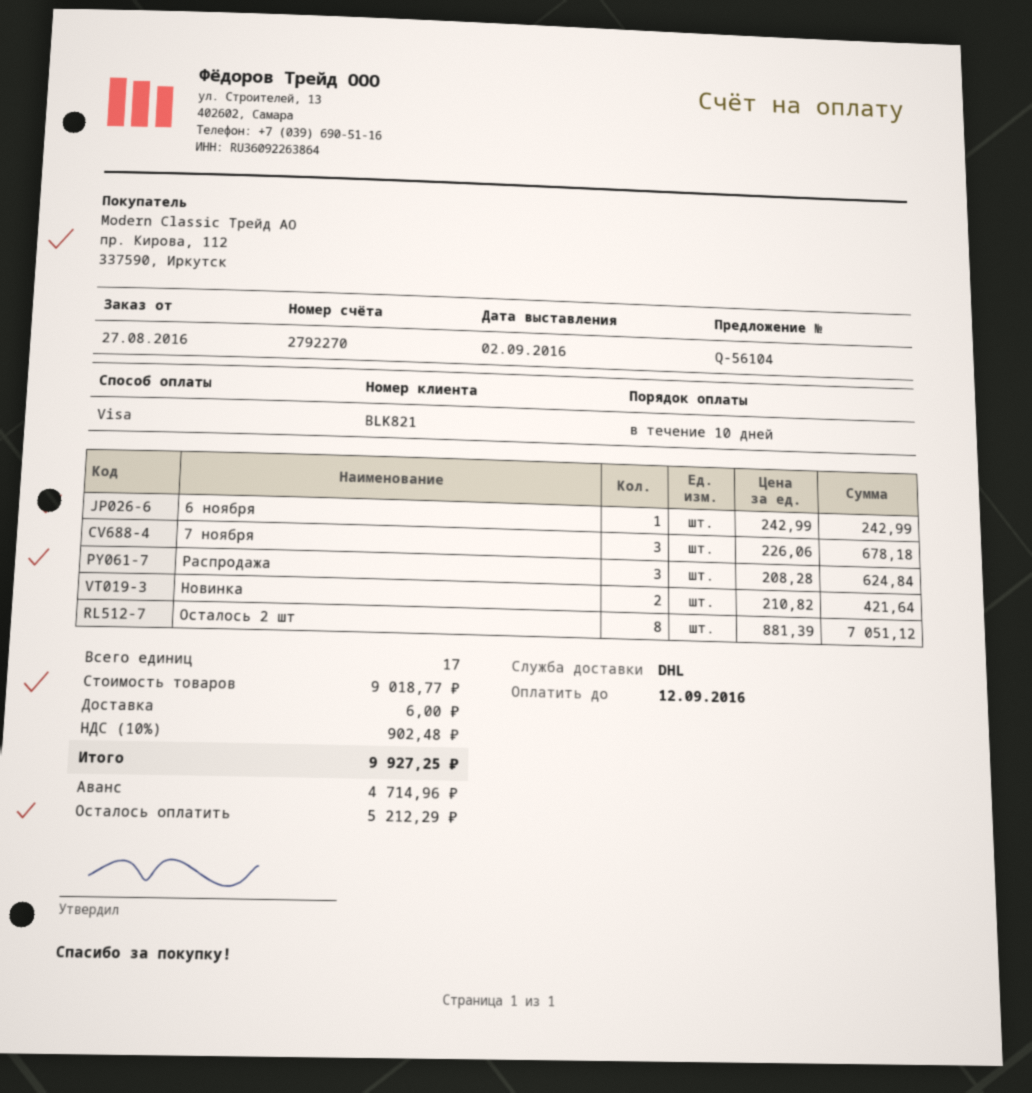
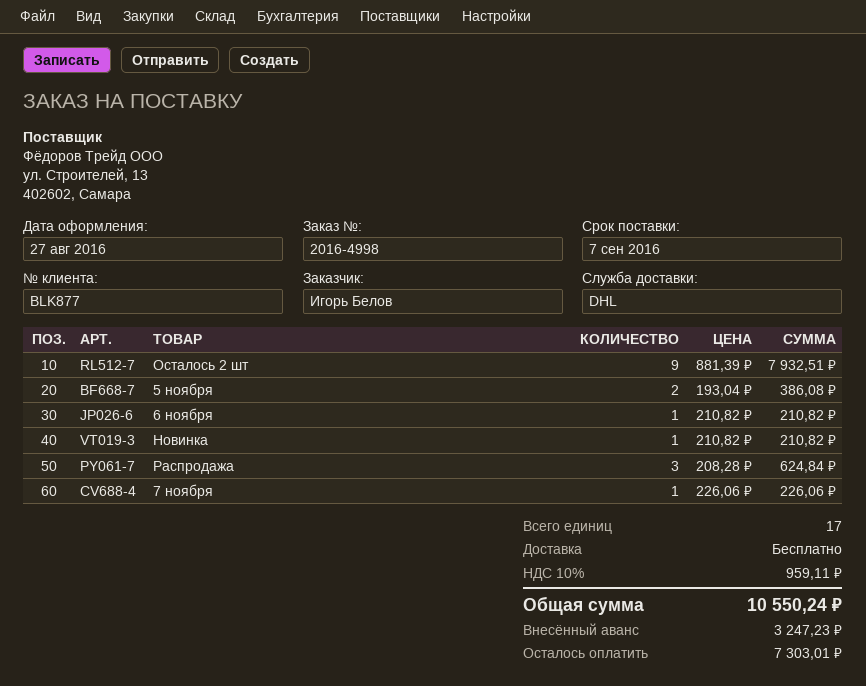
customer number: BLK821 -> BLK877
6 ноября: 1 x 242.99 = 242.99 -> 1 x 210.82 = 210.82
7 ноября: 3 x 226.06 = 678.18 -> 1 x 226.06 = 226.06
Новинка: 2 x 210.82 = 421.64 -> 1 x 210.82 = 210.82
Осталось 2 шт: 8 x 881.39 = 7051.12 -> 9 x 881.39 = 7932.51
5 ноября: none -> 2 x 193.04 = 386.08
shipping: 6.00 -> 0.00
tax: 10% = 902.48 -> 10% = 959.11
total: 9927.25 -> 10550.24
deposit: 4714.96 -> 3247.23
balance: 5212.29 -> 7303.01

